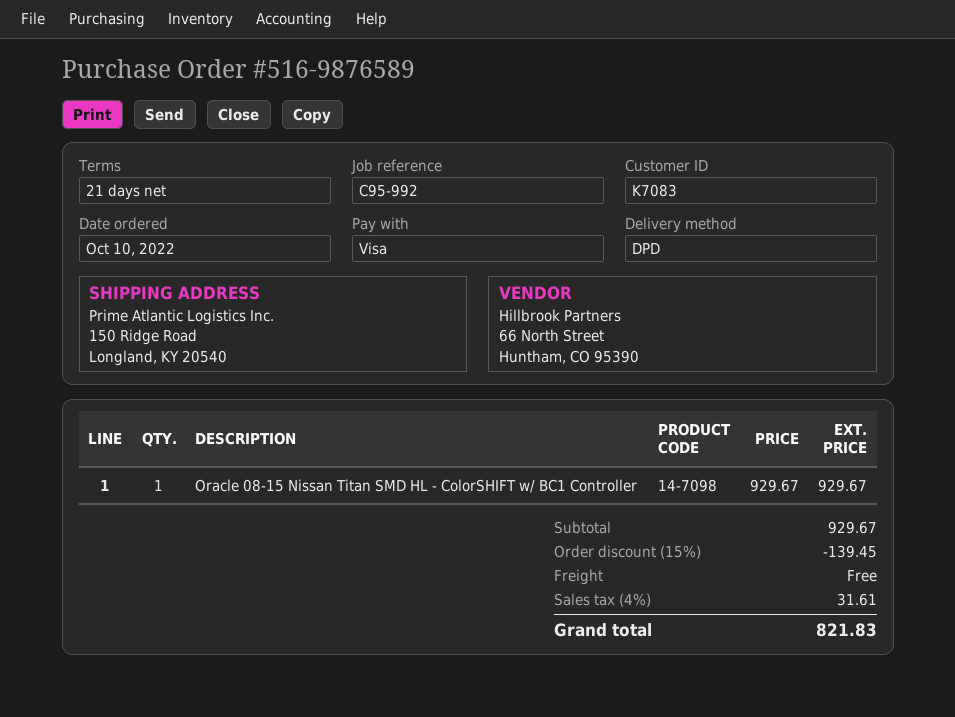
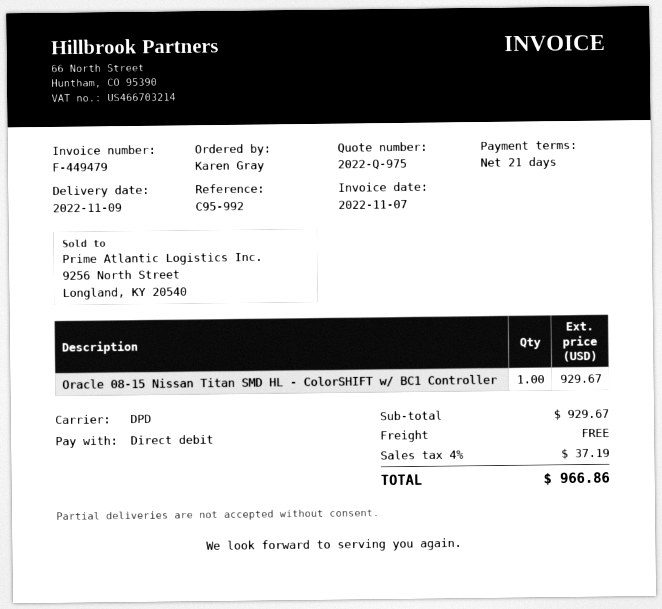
payment method: Visa -> direct debit
discount: 15% = 139.45 -> none
tax: 4% = 31.61 -> 4% = 37.19
total: 821.83 -> 966.86

